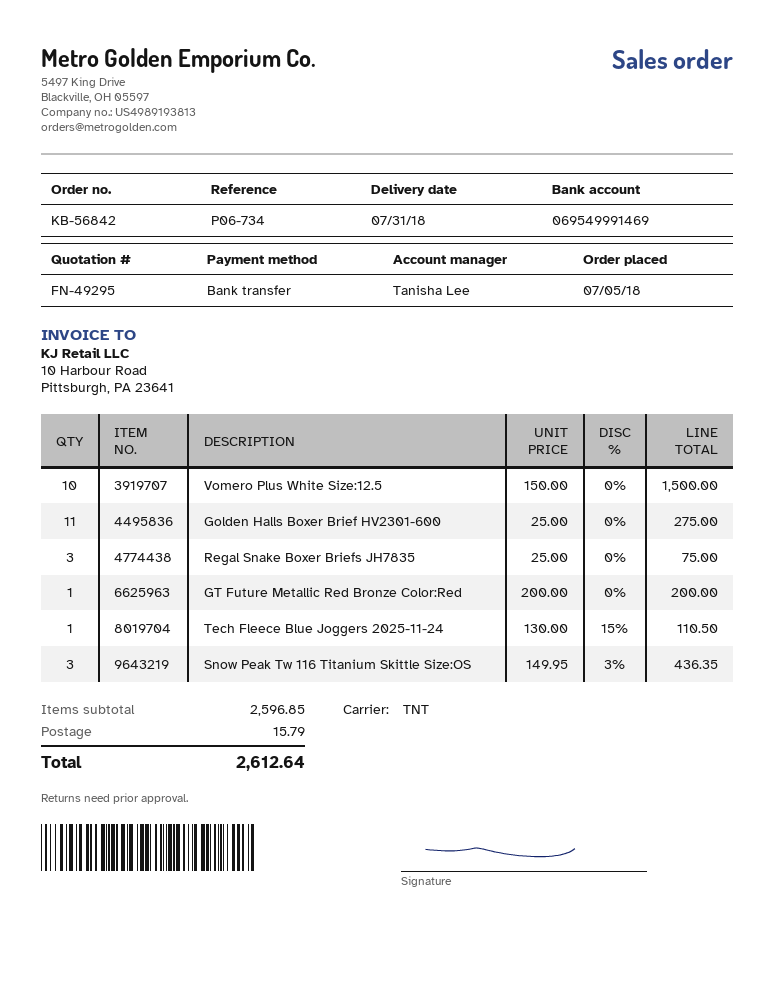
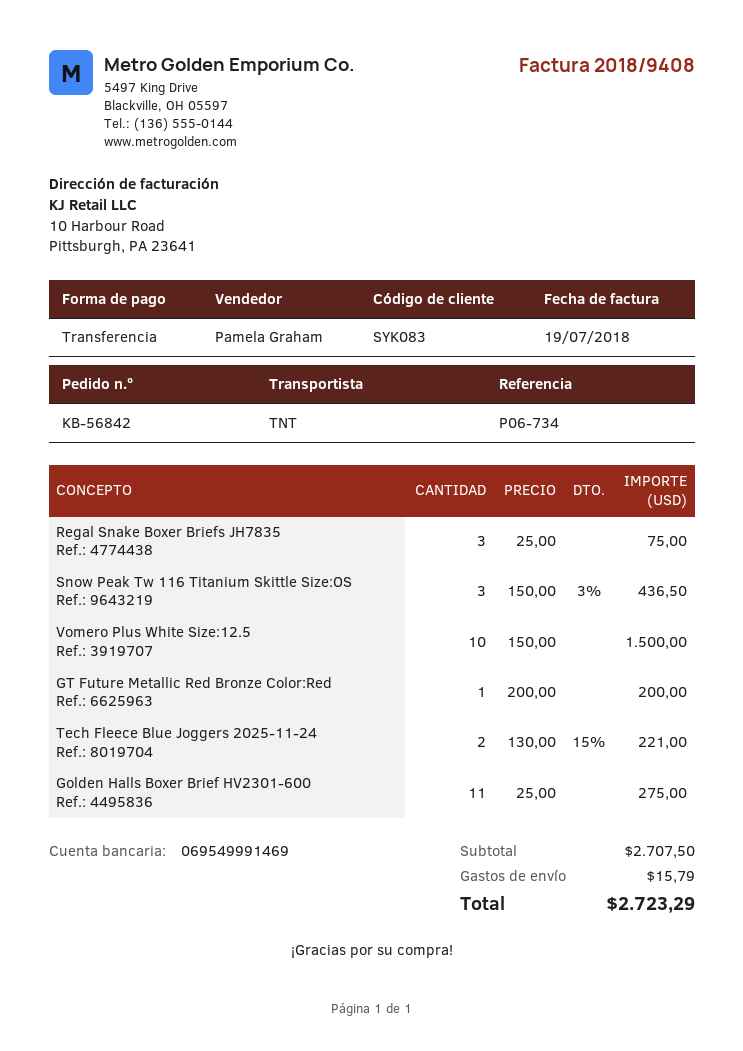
sales rep: Tanisha Lee -> Pamela Graham
Tech Fleece Blue Joggers 2025-11-24: 1 x 130.00 - 15% = 110.50 -> 2 x 130.00 - 15% = 221.00
Snow Peak Tw 116 Titanium Skittle Size:OS: 3 x 149.95 - 3% = 436.35 -> 3 x 150.00 - 3% = 436.50
subtotal: 2596.85 -> 2707.50
total: 2612.64 -> 2723.29

